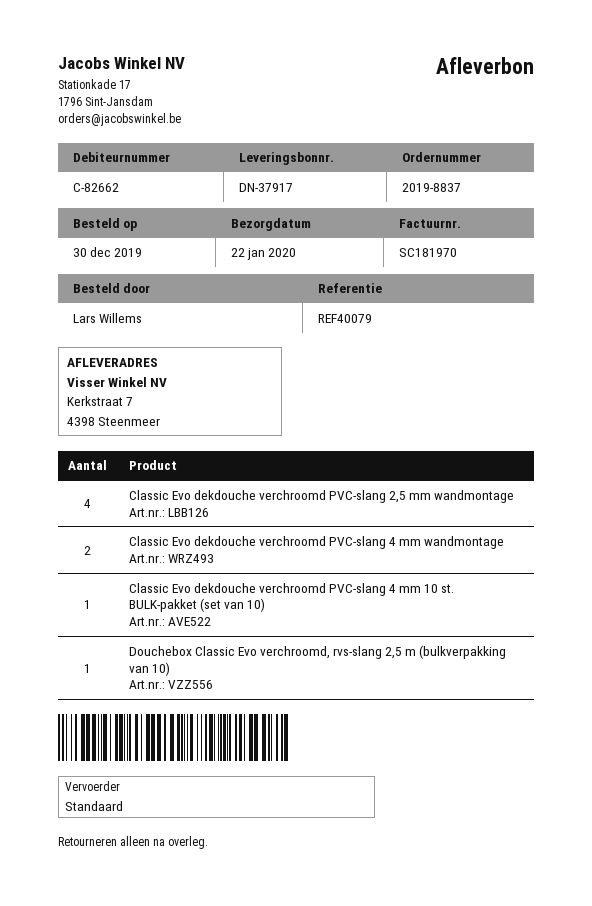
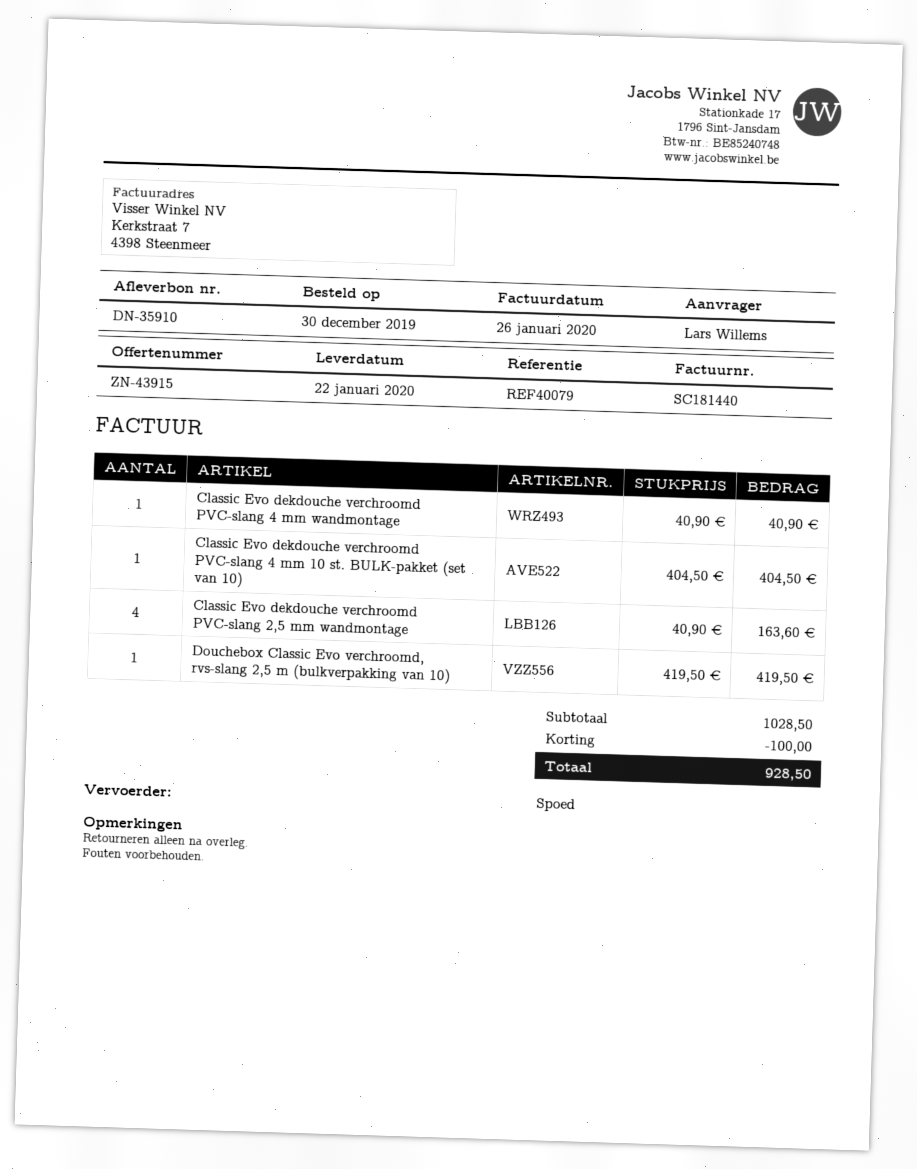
delivery note number: DN-37917 -> DN-35910
invoice number: SC181970 -> SC181440
shipping method: standard -> express
Classic Evo dekdouche verchroomd PVC-slang 4 mm wandmontage: 2 -> 1

